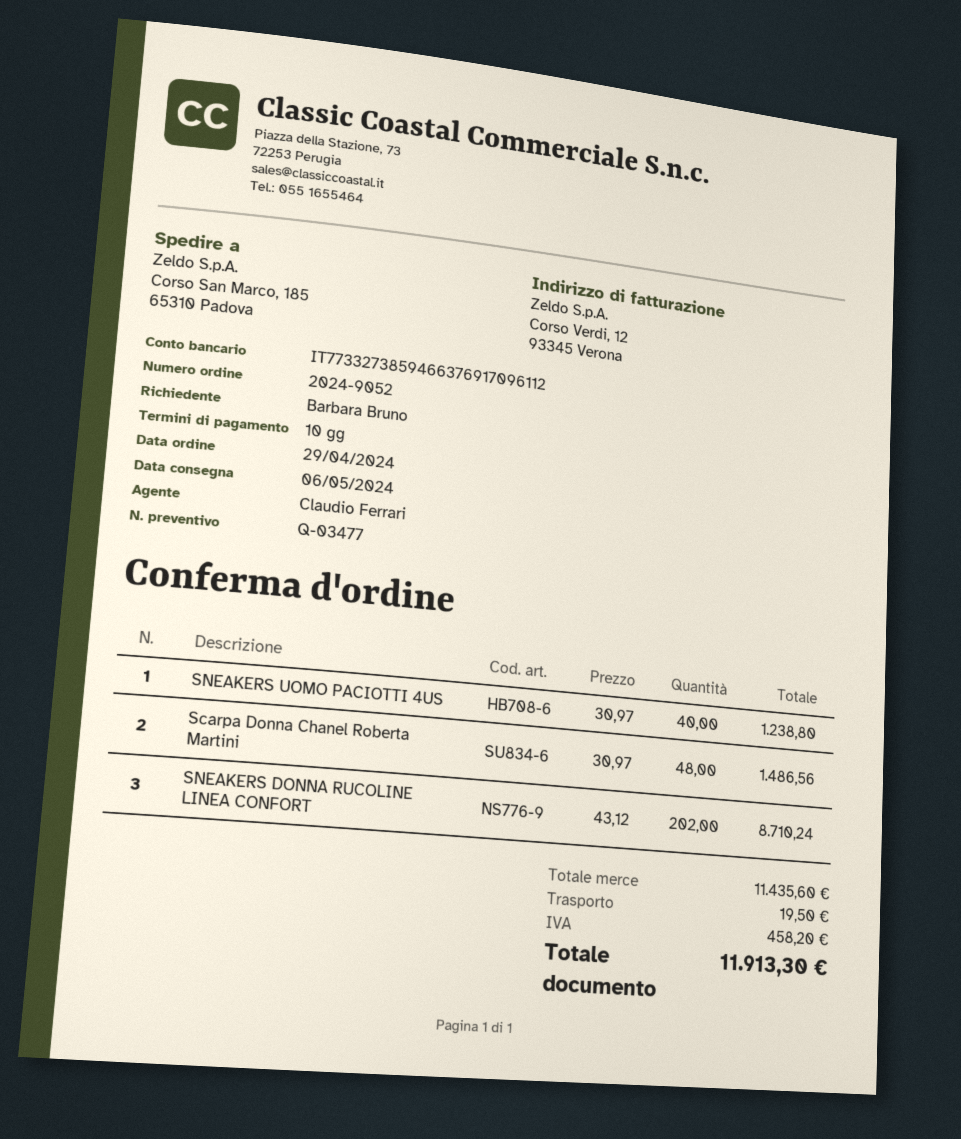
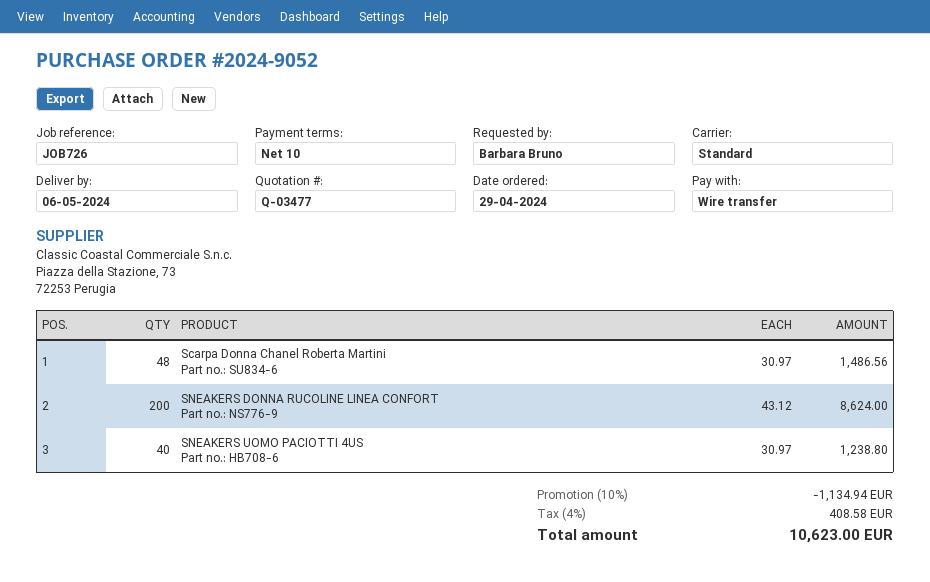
SNEAKERS DONNA RUCOLINE LINEA CONFORT: 202 x 43.12 = 8710.24 -> 200 x 43.12 = 8624.00
discount: none -> 10% = 1134.94
shipping: 19.50 -> none
tax: 458.20 -> 408.58
total: 11913.30 -> 10623.00

